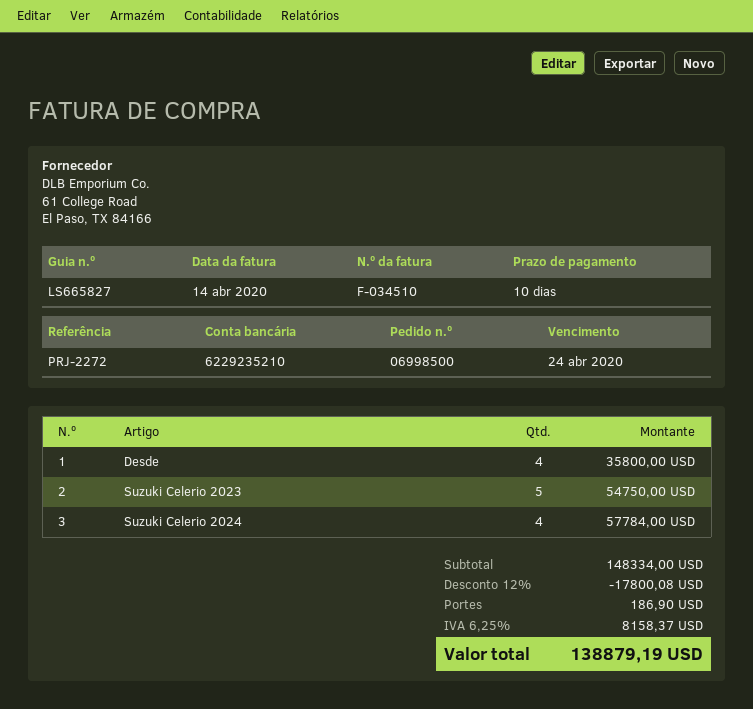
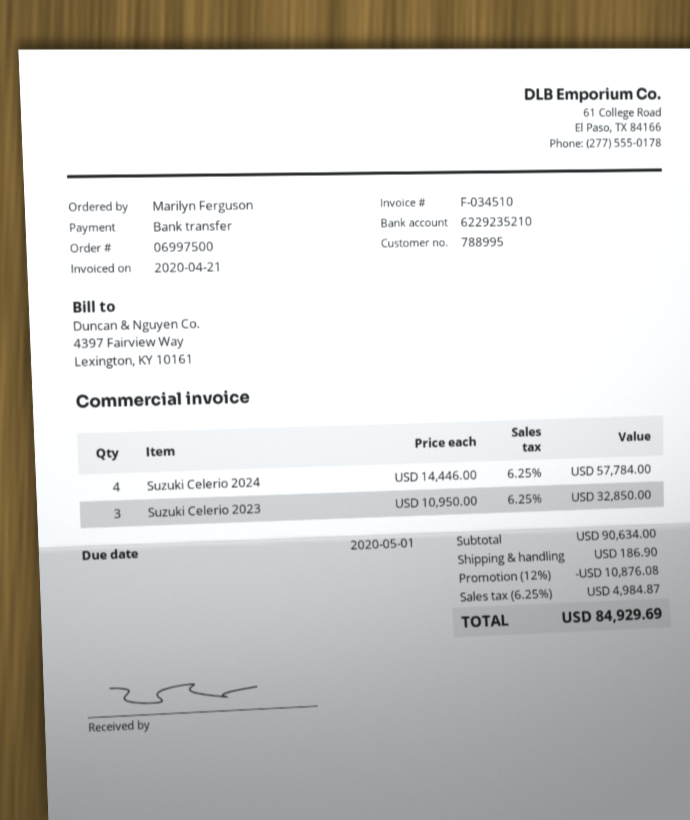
order number: 06998500 -> 06997500
invoice date: 2020-04-14 -> 2020-04-21
due date: 2020-04-24 -> 2020-05-01
Desde: 4 for 35800.00 -> none
Suzuki Celerio 2023: 5 for 54750.00 -> 3 for 32850.00
subtotal: 148334.00 -> 90634.00
discount: 12% = 17800.08 -> 12% = 10876.08
tax: 6.25% = 8158.37 -> 6.25% = 4984.87
total: 138879.19 -> 84929.69

